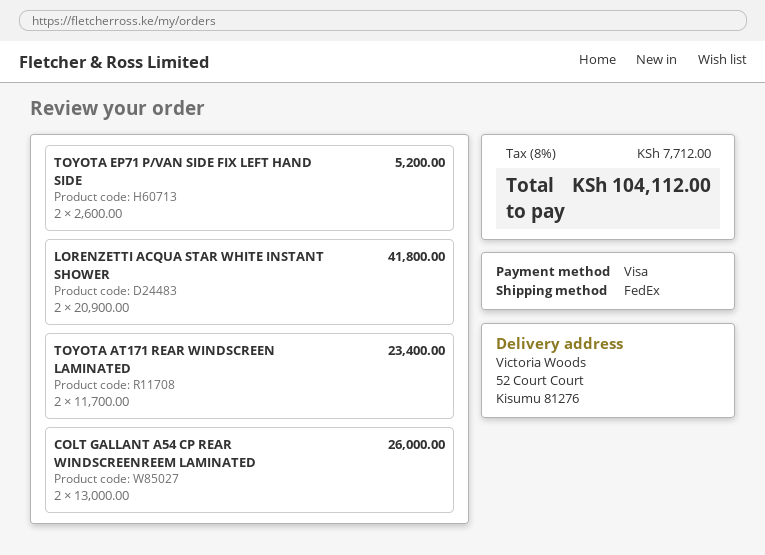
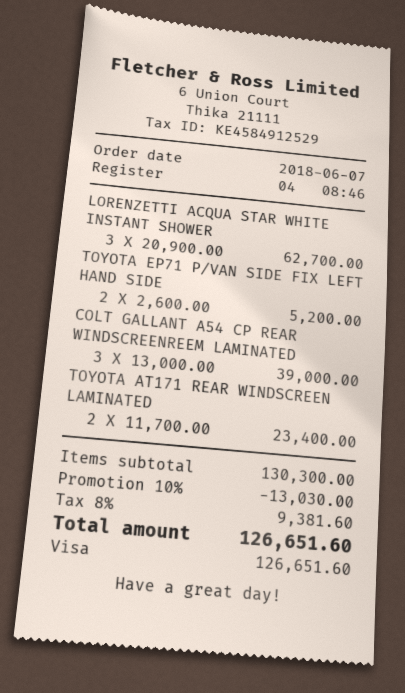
LORENZETTI ACQUA STAR WHITE INSTANT SHOWER: 2 x 20900.00 = 41800.00 -> 3 x 20900.00 = 62700.00
COLT GALLANT A54 CP REAR WINDSCREENREEM LAMINATED: 2 x 13000.00 = 26000.00 -> 3 x 13000.00 = 39000.00
discount: none -> 10% = 13030.00
tax: 8% = 7712.00 -> 8% = 9381.60
total: 104112.00 -> 126651.60

